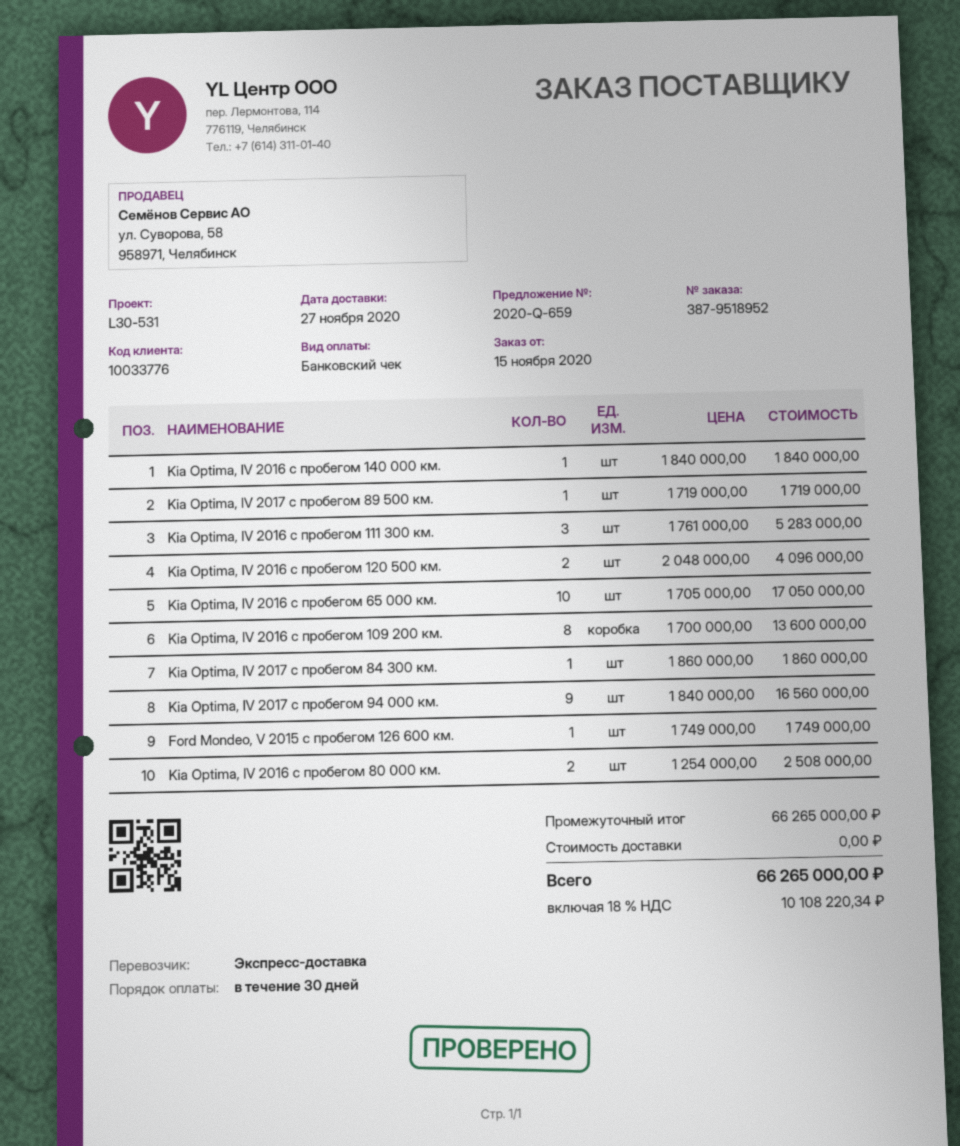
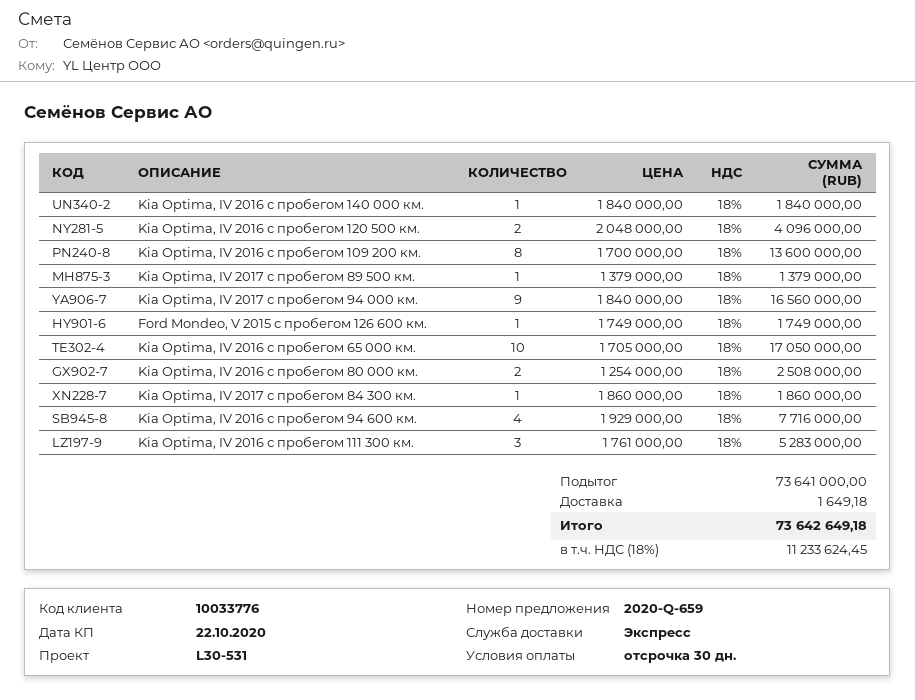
Kia Optima, IV 2017 с пробегом 89 500 км.: 1 x 1719000.00 = 1719000.00 -> 1 x 1379000.00 = 1379000.00
Kia Optima, IV 2016 с пробегом 94 600 км.: none -> 4 x 1929000.00 = 7716000.00
subtotal: 66265000.00 -> 73641000.00
shipping: 0.00 -> 1649.18
tax: 18% = 10108220.34 -> 18% = 11233624.45
total: 66265000.00 -> 73642649.18

